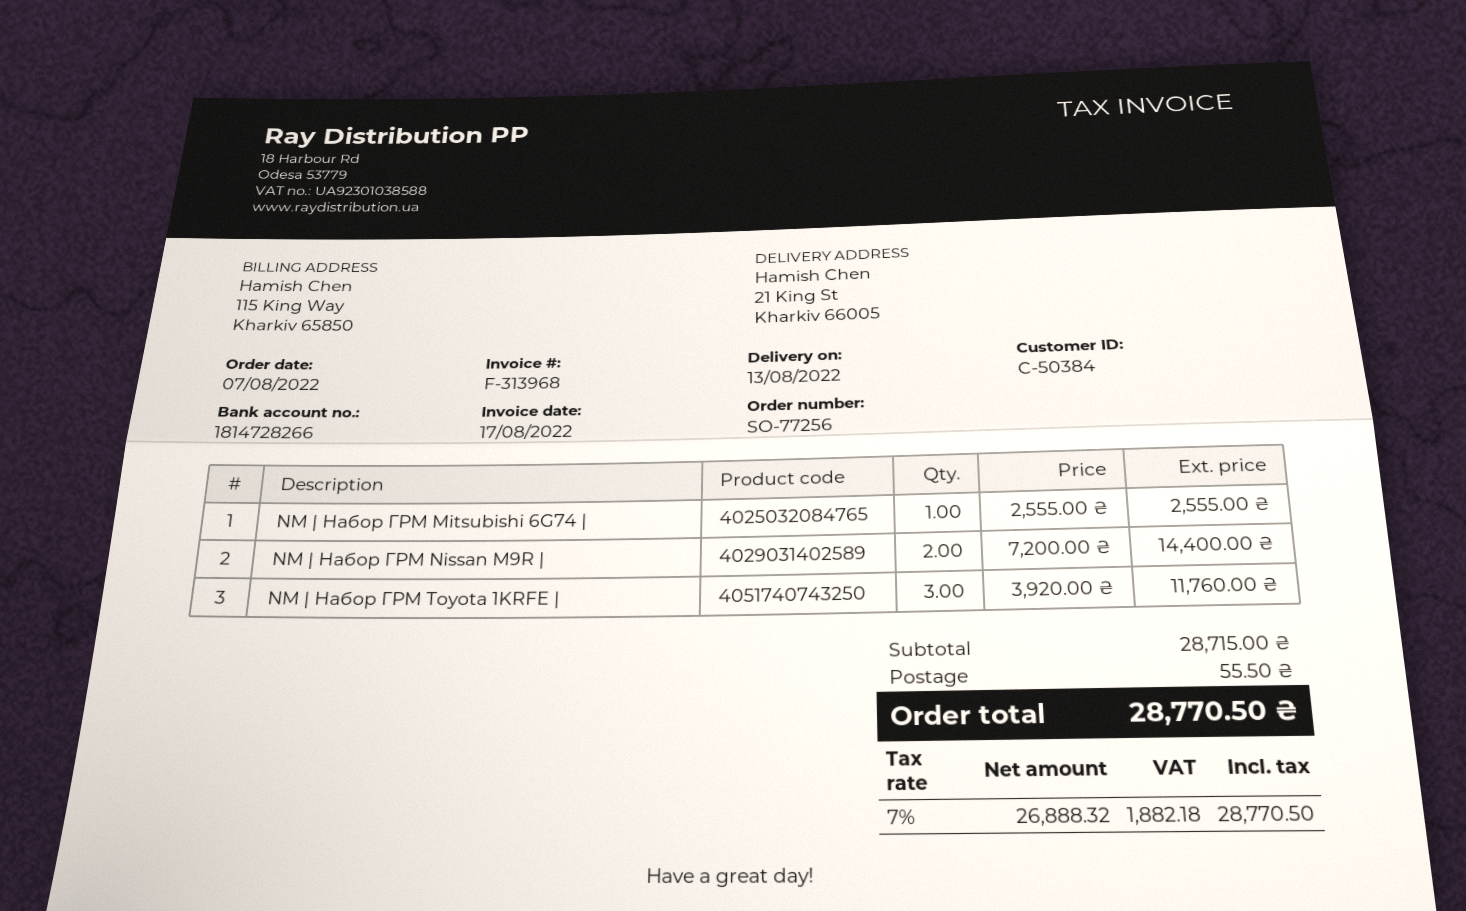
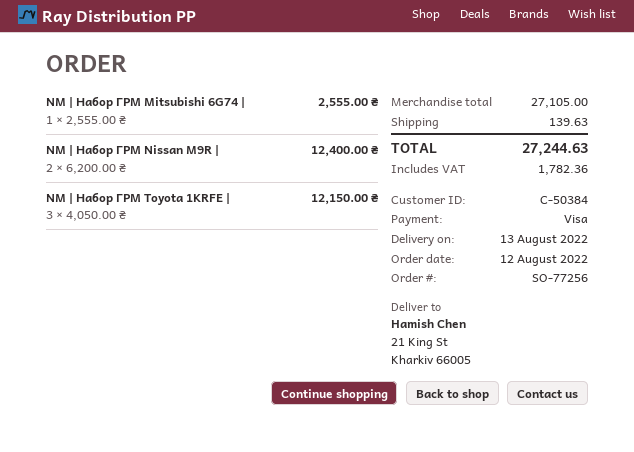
order date: 2022-08-07 -> 2022-08-12
NM | Набор ГРМ Nissan M9R |: 2 x 7200.00 = 14400.00 -> 2 x 6200.00 = 12400.00
NM | Набор ГРМ Toyota 1KRFE |: 3 x 3920.00 = 11760.00 -> 3 x 4050.00 = 12150.00
subtotal: 28715.00 -> 27105.00
shipping: 55.50 -> 139.63
tax: 1882.18 -> 1782.36
total: 28770.50 -> 27244.63

